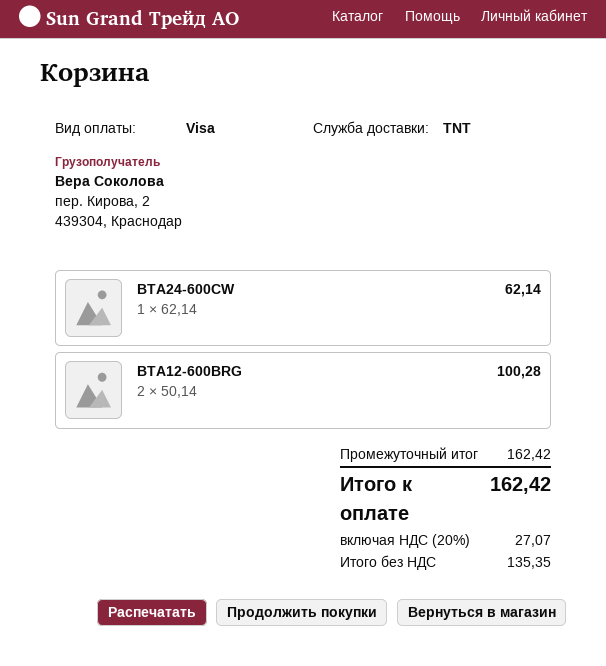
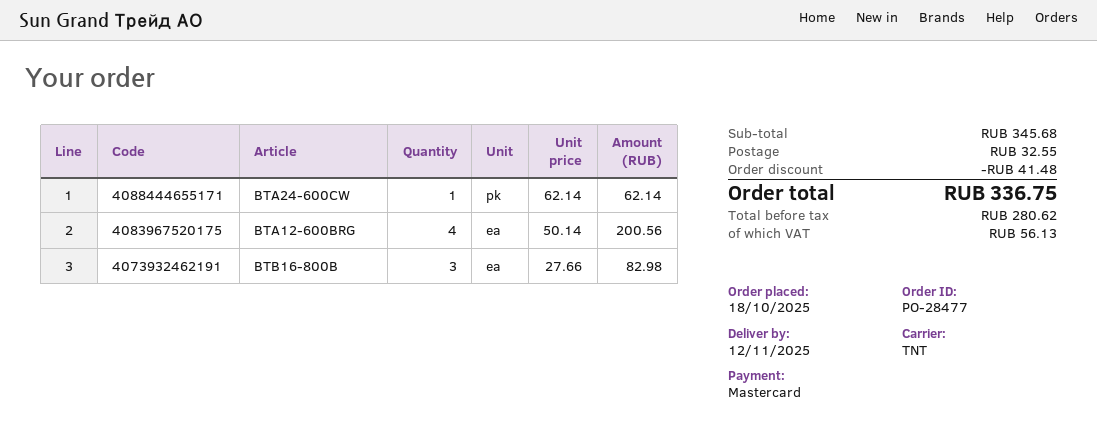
payment method: Visa -> Mastercard
BTA12-600BRG: 2 x 50.14 = 100.28 -> 4 x 50.14 = 200.56
BTB16-800B: none -> 3 x 27.66 = 82.98
subtotal: 162.42 -> 345.68
discount: none -> 41.48
shipping: none -> 32.55
net: 135.35 -> 280.62
tax: 27.07 -> 56.13
total: 162.42 -> 336.75

